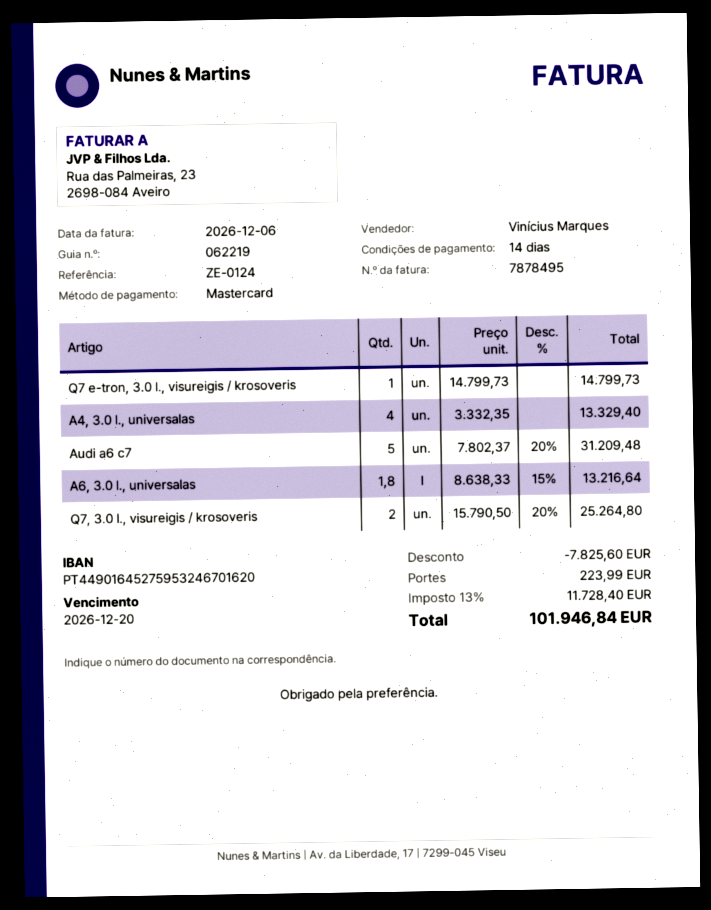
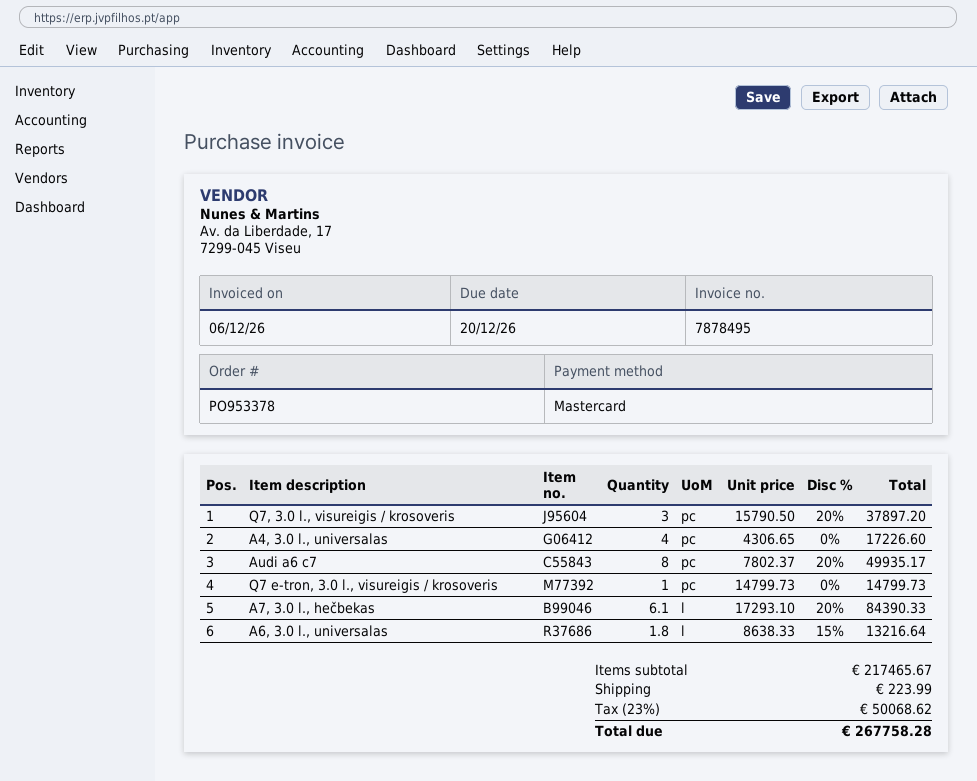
A4, 3.0 l., universalas: 4 x 3332.35 = 13329.40 -> 4 x 4306.65 = 17226.60
Audi a6 c7: 5 x 7802.37 - 20% = 31209.48 -> 8 x 7802.37 - 20% = 49935.17
Q7, 3.0 l., visureigis / krosoveris: 2 x 15790.50 - 20% = 25264.80 -> 3 x 15790.50 - 20% = 37897.20
A7, 3.0 l., hečbekas: none -> 6.1 x 17293.10 - 20% = 84390.33
discount: 7825.60 -> none
tax: 13% = 11728.40 -> 23% = 50068.62
total: 101946.84 -> 267758.28

